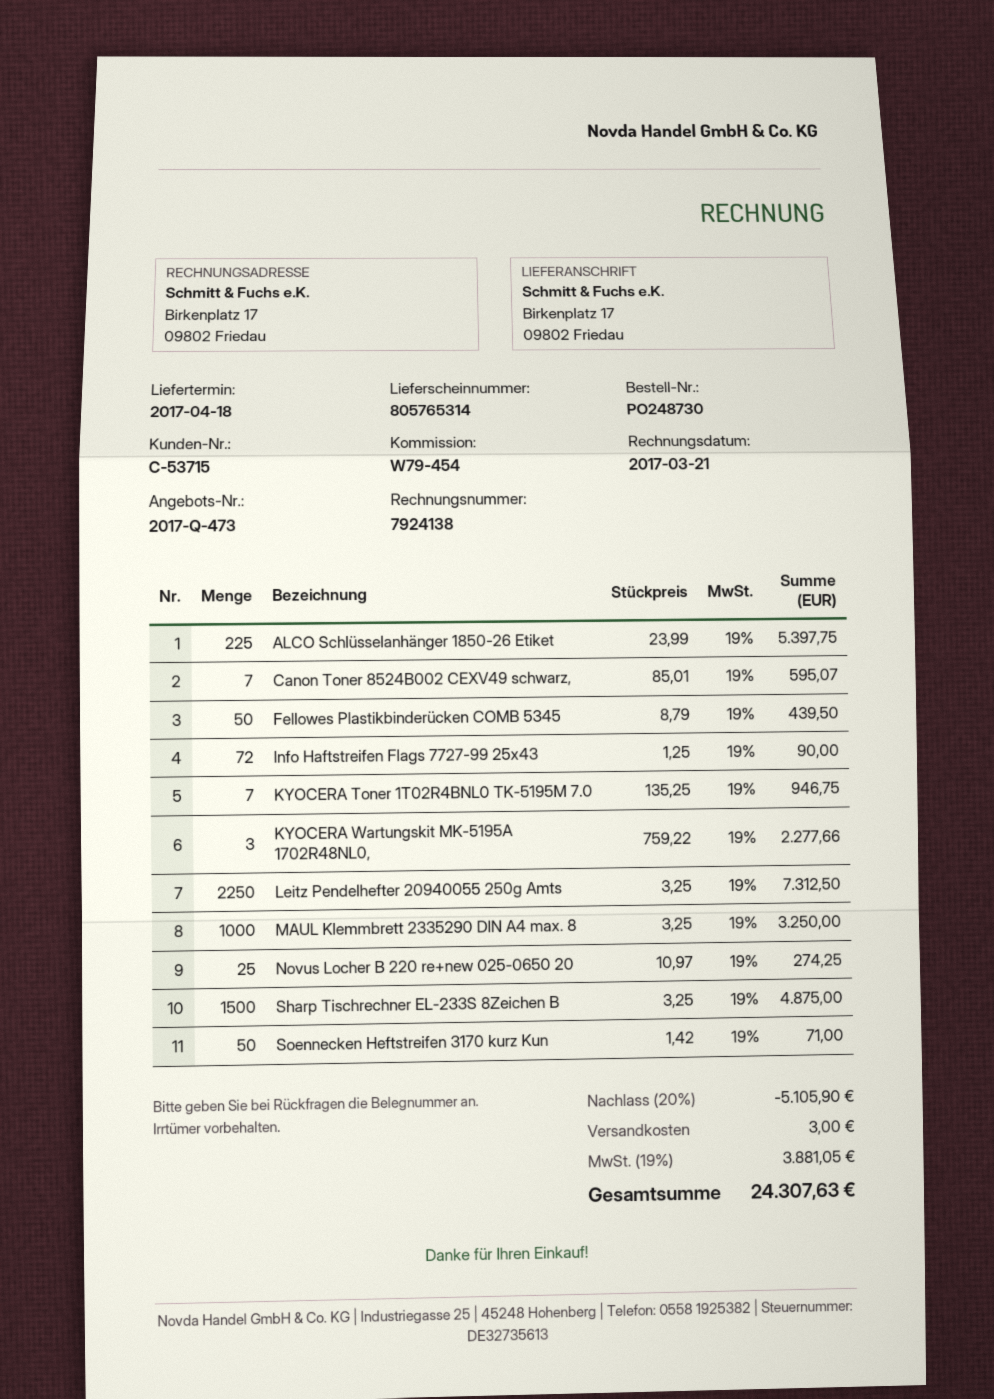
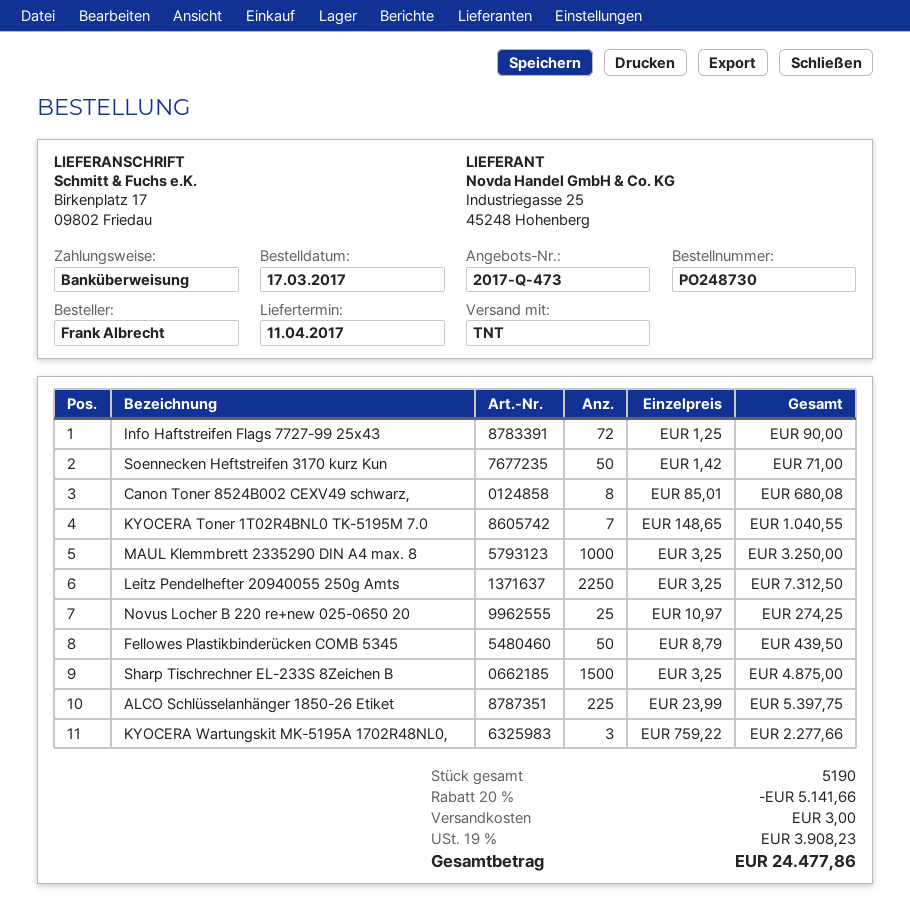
delivery date: 2017-04-18 -> 2017-04-11
Canon Toner 8524B002 CEXV49 schwarz,: 7 x 85.01 = 595.07 -> 8 x 85.01 = 680.08
KYOCERA Toner 1T02R4BNL0 TK-5195M 7.0: 7 x 135.25 = 946.75 -> 7 x 148.65 = 1040.55
discount: 20% = 5105.90 -> 20% = 5141.66
tax: 19% = 3881.05 -> 19% = 3908.23
total: 24307.63 -> 24477.86

